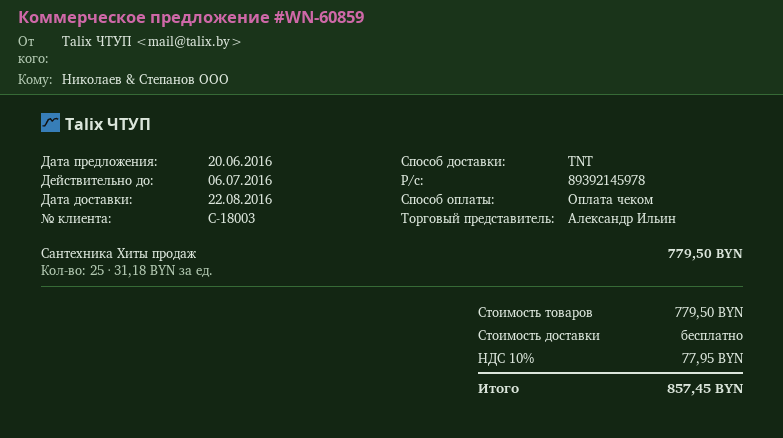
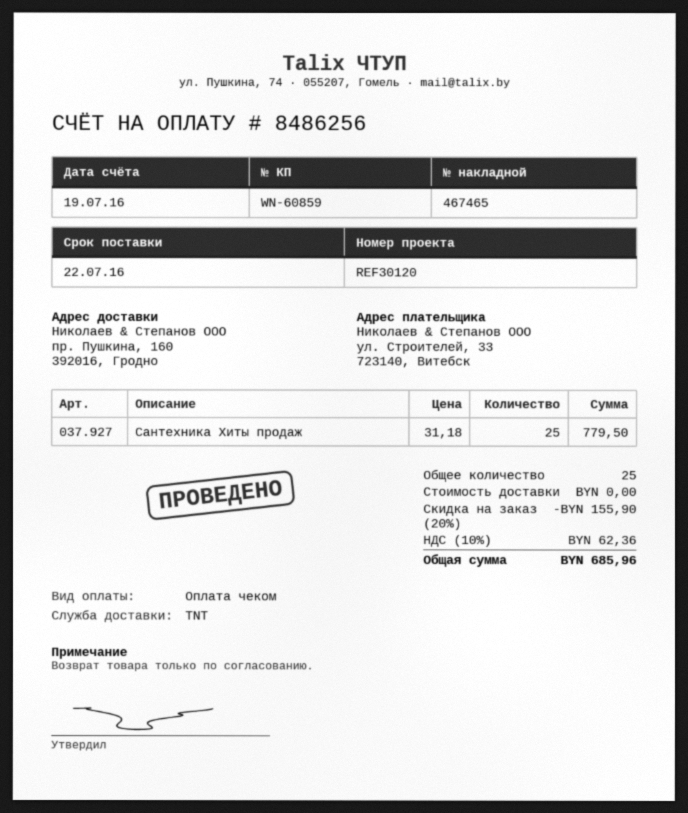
delivery date: 2016-08-22 -> 2016-07-22
discount: none -> 20% = 155.90
tax: 10% = 77.95 -> 10% = 62.36
total: 857.45 -> 685.96

